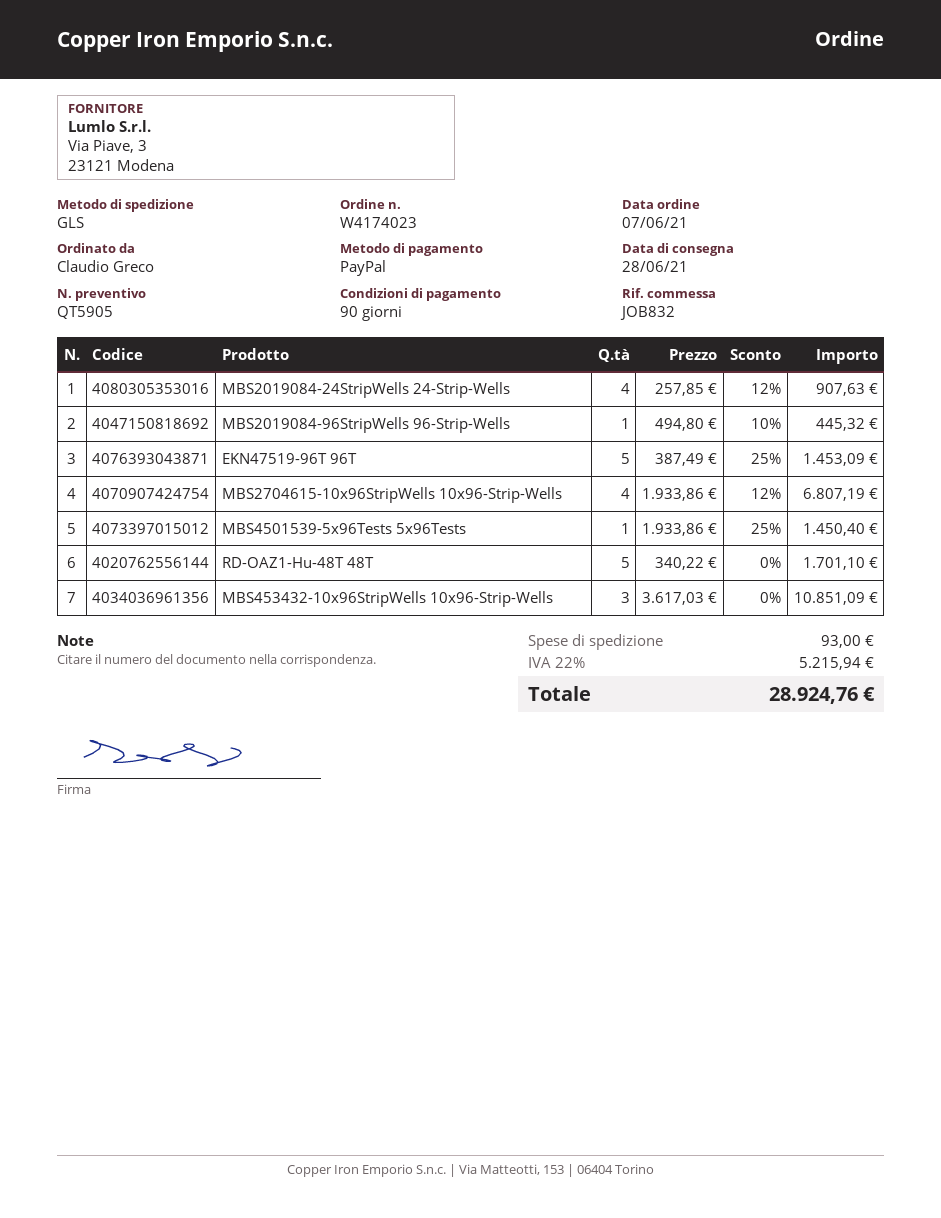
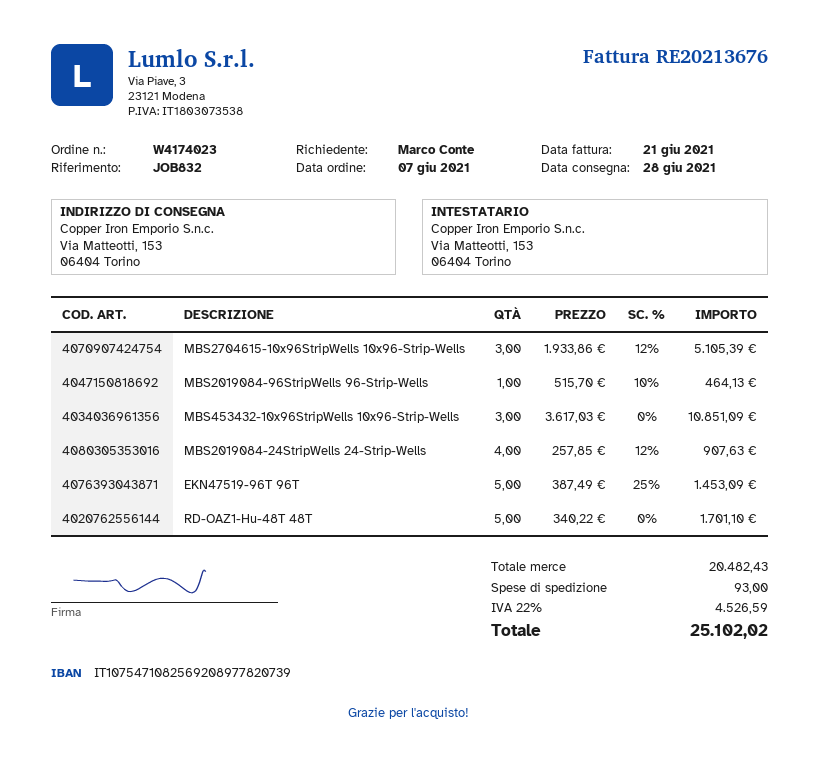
ordered by: Claudio Greco -> Marco Conte
MBS2019084-96StripWells 96-Strip-Wells: 1 x 494.80 - 10% = 445.32 -> 1 x 515.70 - 10% = 464.13
MBS2704615-10x96StripWells 10x96-Strip-Wells: 4 x 1933.86 - 12% = 6807.19 -> 3 x 1933.86 - 12% = 5105.39
MBS4501539-5x96Tests 5x96Tests: 1 x 1933.86 - 25% = 1450.40 -> none
tax: 22% = 5215.94 -> 22% = 4526.59
total: 28924.76 -> 25102.02

